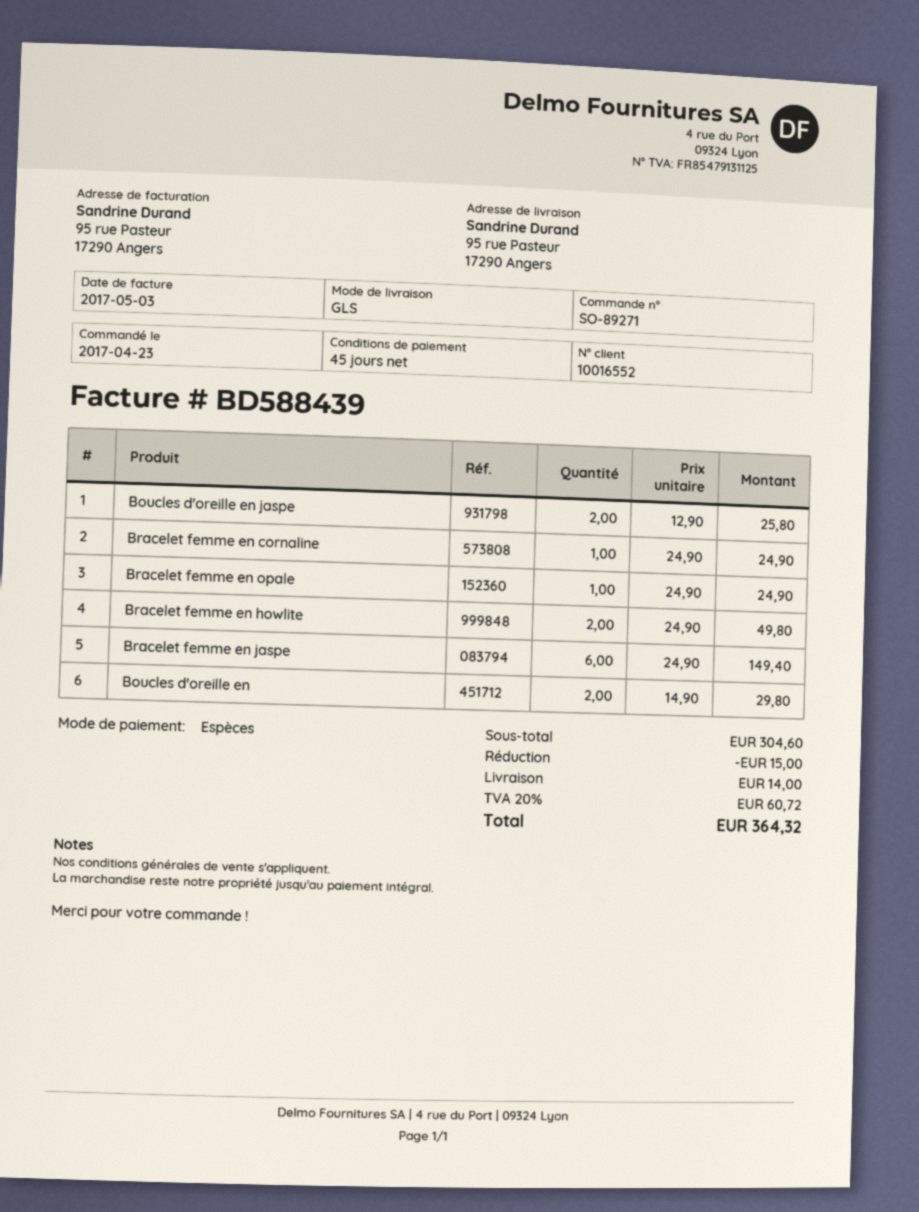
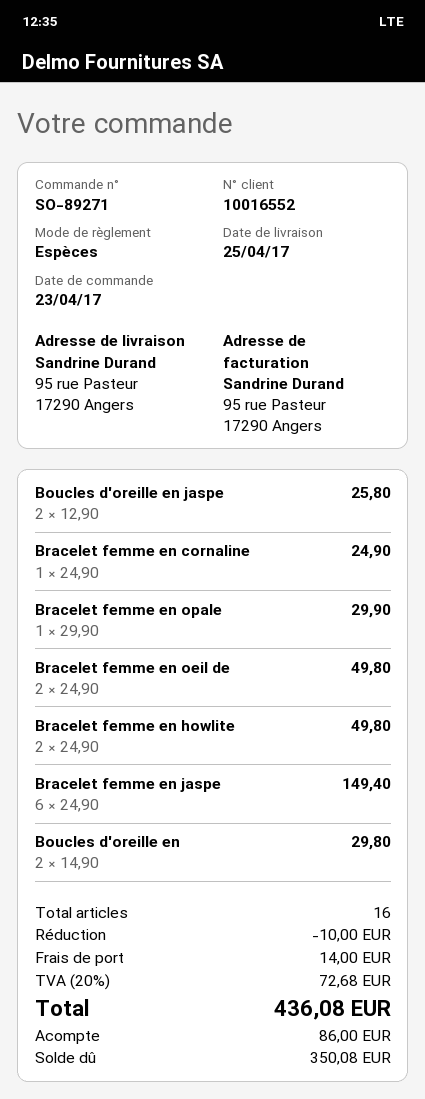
Bracelet femme en opale: 1 x 24.90 = 24.90 -> 1 x 29.90 = 29.90
Bracelet femme en oeil de: none -> 2 x 24.90 = 49.80
discount: 15.00 -> 10.00
tax: 20% = 60.72 -> 20% = 72.68
total: 364.32 -> 436.08

